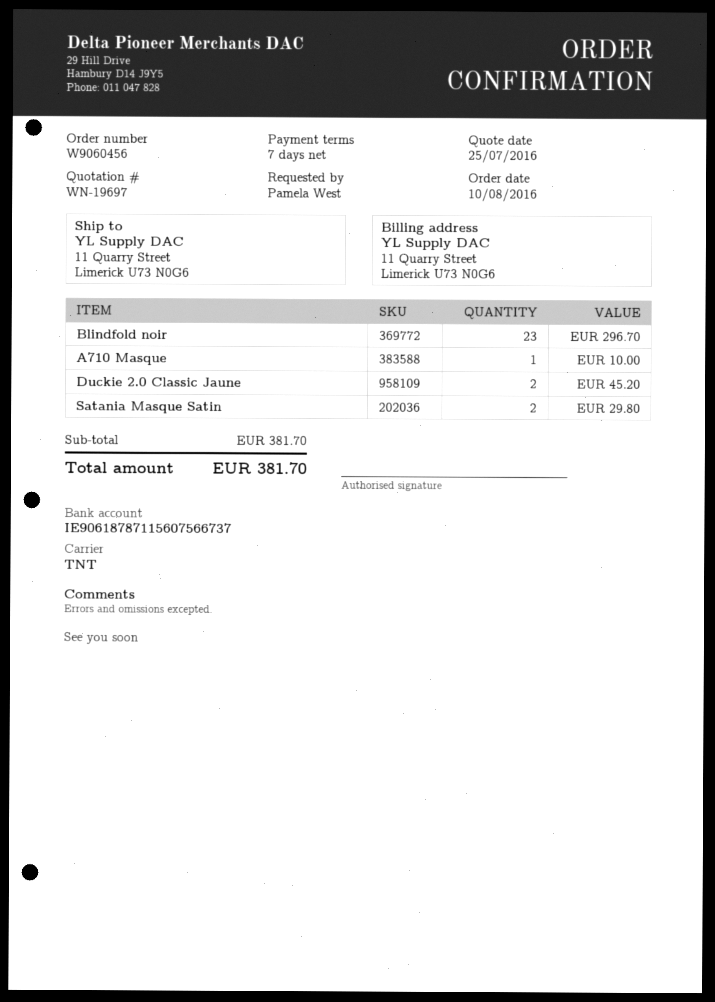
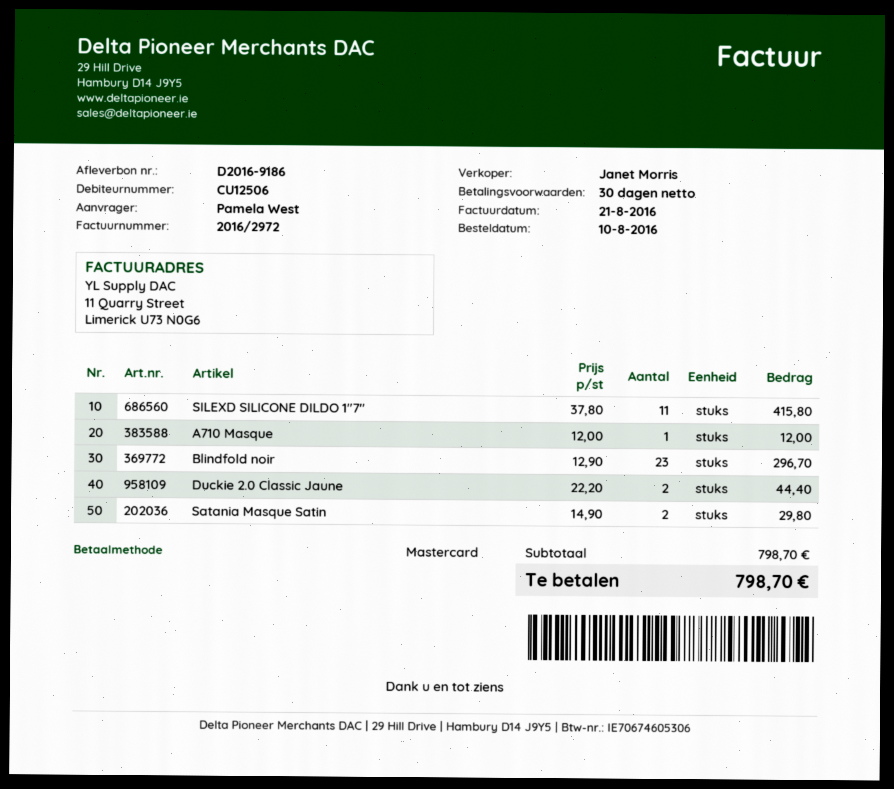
payment terms: 7 days -> 30 days
A710 Masque: 1 for 10.00 -> 1 for 12.00
Duckie 2.0 Classic Jaune: 2 for 45.20 -> 2 for 44.40
SILEXD SILICONE DILDO 1"7": none -> 11 for 415.80
subtotal: 381.70 -> 798.70
total: 381.70 -> 798.70

